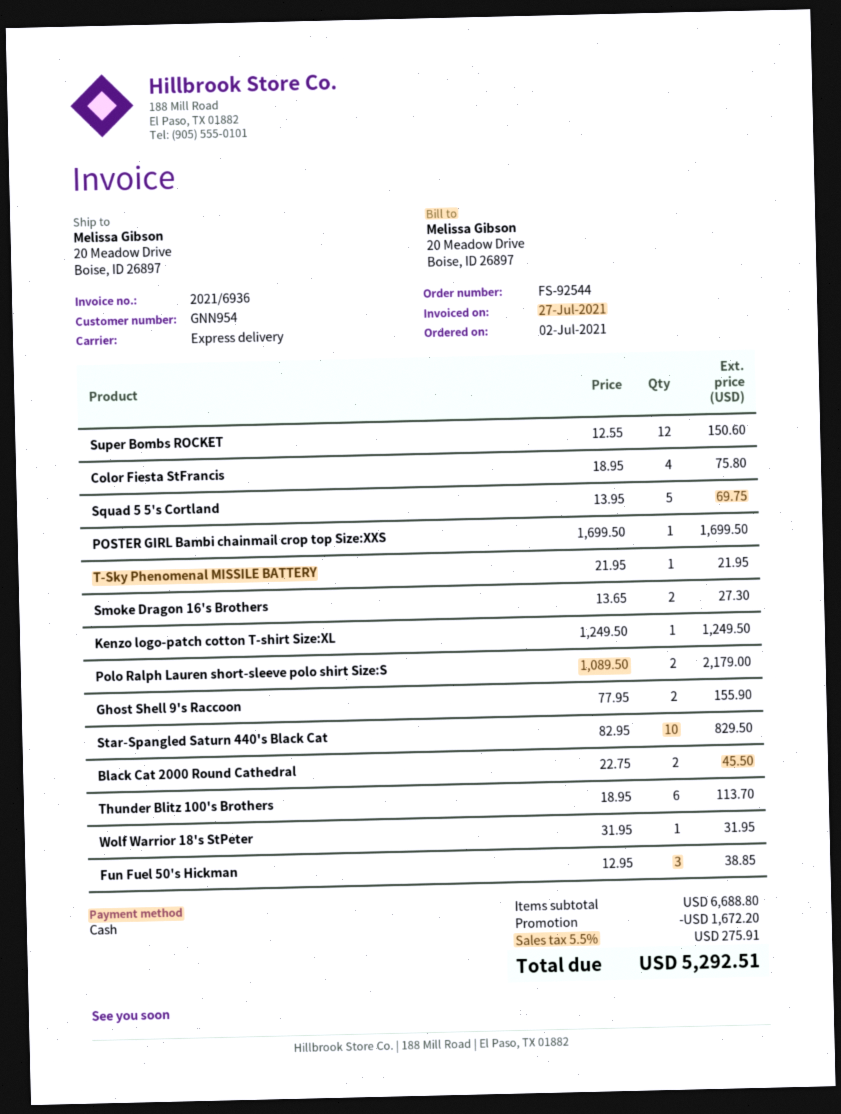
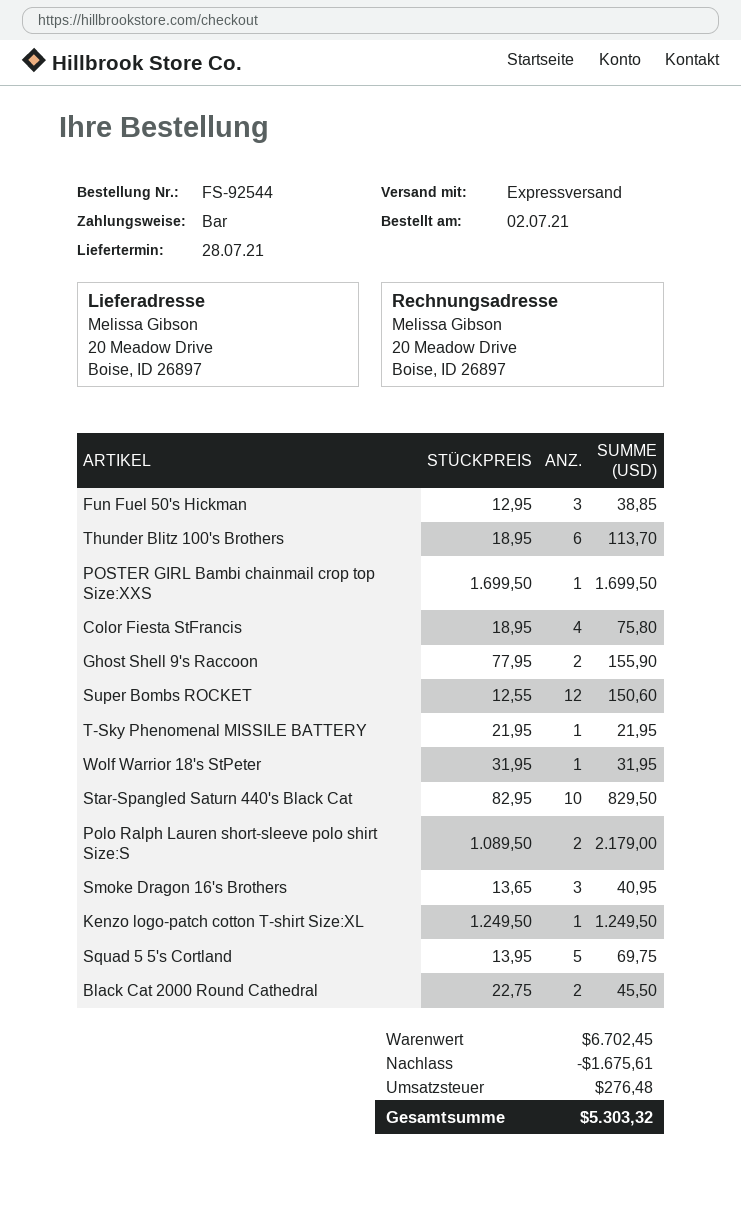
Smoke Dragon 16's Brothers: 2 x 13.65 = 27.30 -> 3 x 13.65 = 40.95
subtotal: 6688.80 -> 6702.45
discount: 1672.20 -> 1675.61
tax: 275.91 -> 276.48
total: 5292.51 -> 5303.32

